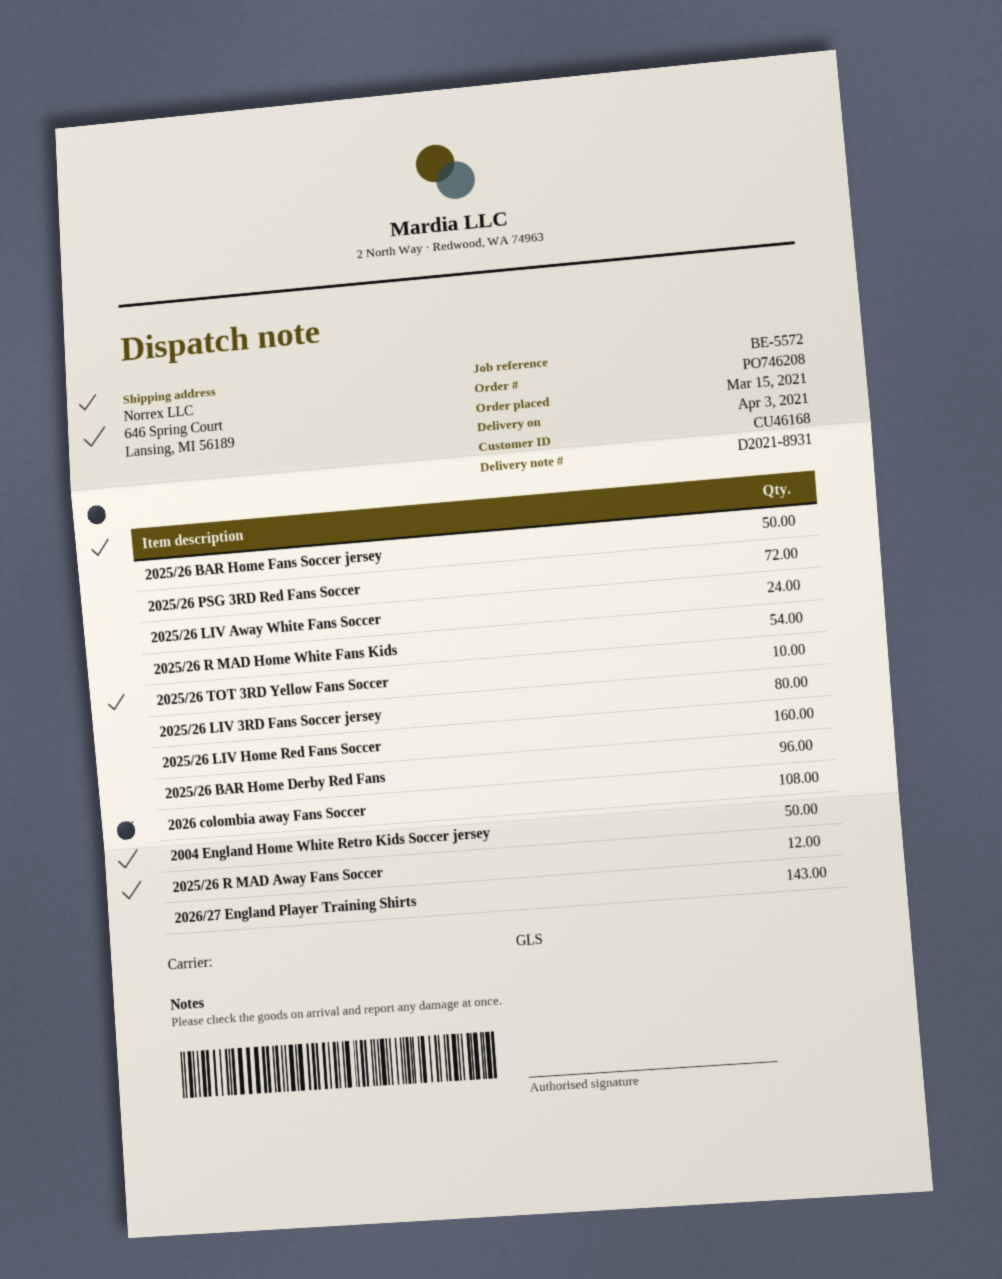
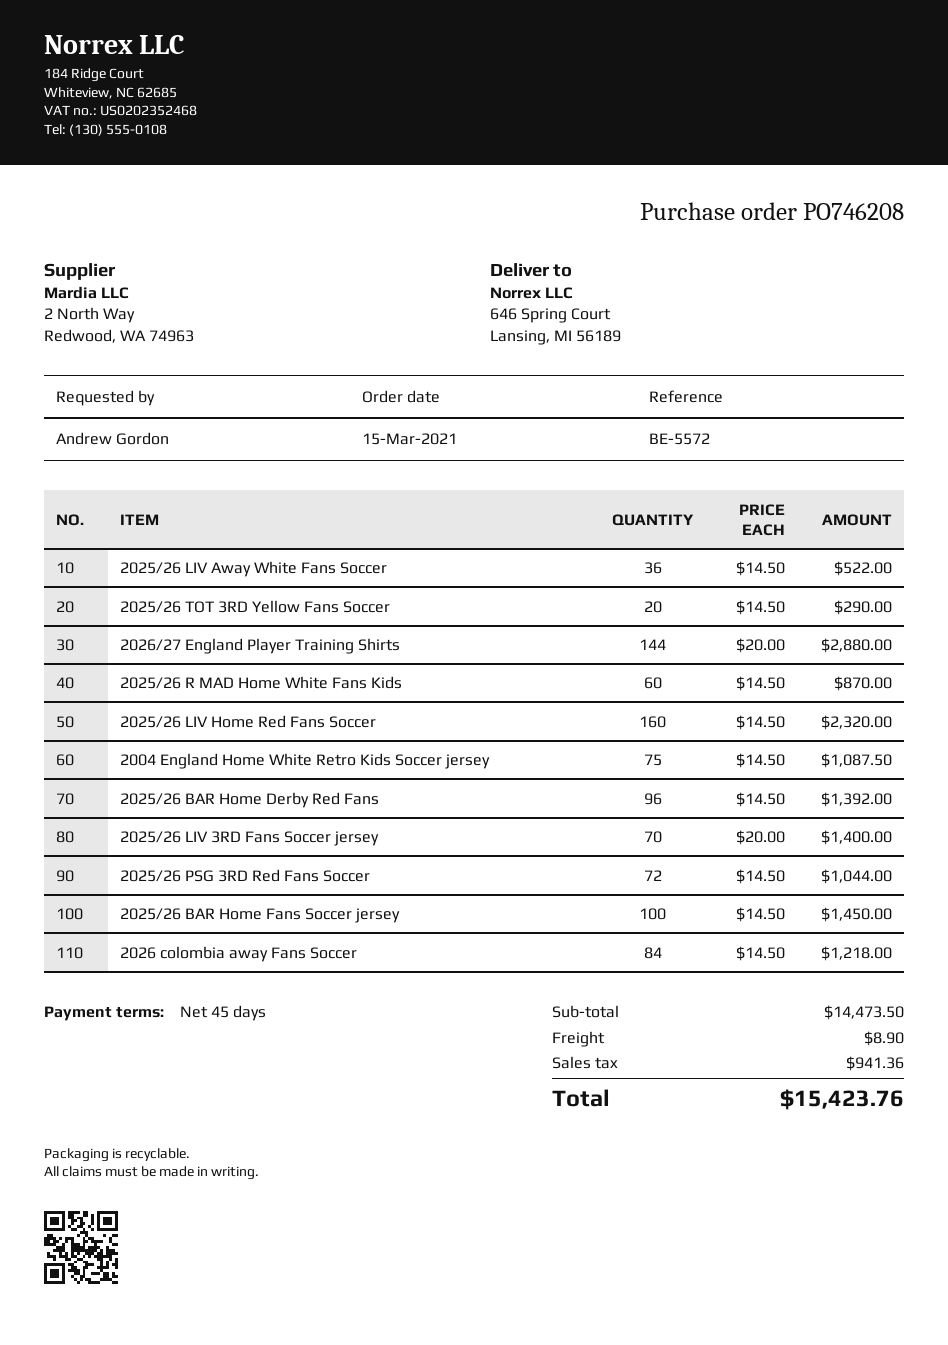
2025/26 BAR Home Fans Soccer jersey: 50 -> 100
2025/26 LIV Away White Fans Soccer: 24 -> 36
2025/26 R MAD Home White Fans Kids: 54 -> 60
2025/26 TOT 3RD Yellow Fans Soccer: 10 -> 20
2025/26 LIV 3RD Fans Soccer jersey: 80 -> 70
2026 colombia away Fans Soccer: 108 -> 84
2004 England Home White Retro Kids Soccer jersey: 50 -> 75
2025/26 R MAD Away Fans Soccer: 12 -> none
2026/27 England Player Training Shirts: 143 -> 144

